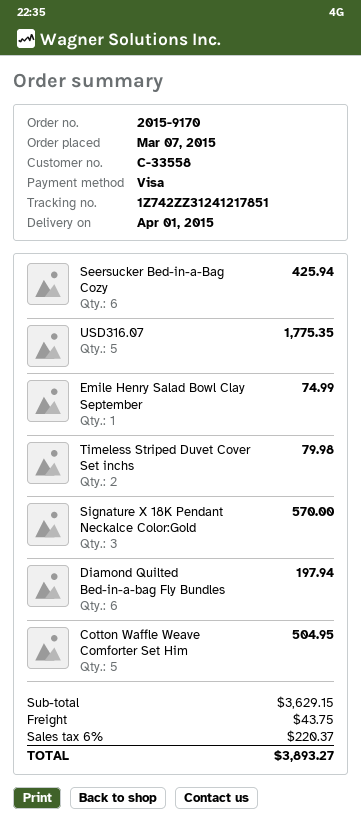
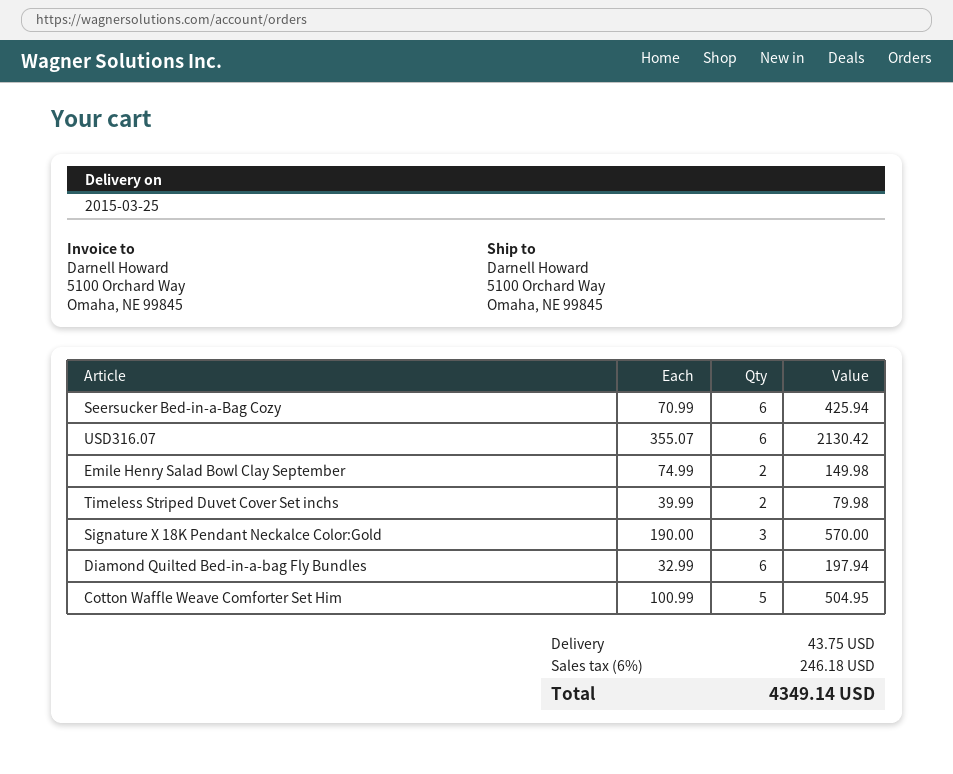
delivery date: 2015-04-01 -> 2015-03-25
USD316.07: 5 for 1775.35 -> 6 for 2130.42
Emile Henry Salad Bowl Clay September: 1 for 74.99 -> 2 for 149.98
tax: 6% = 220.37 -> 6% = 246.18
total: 3893.27 -> 4349.14

